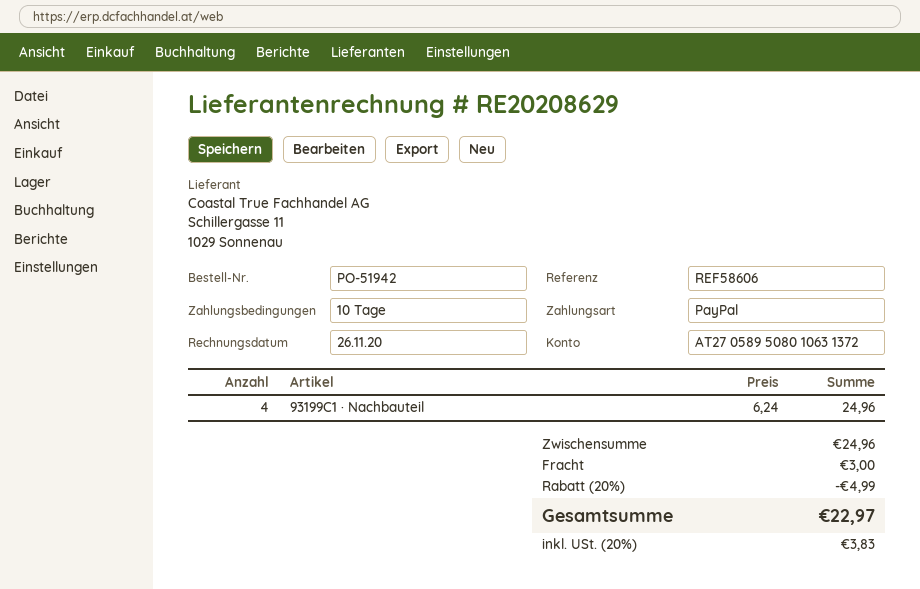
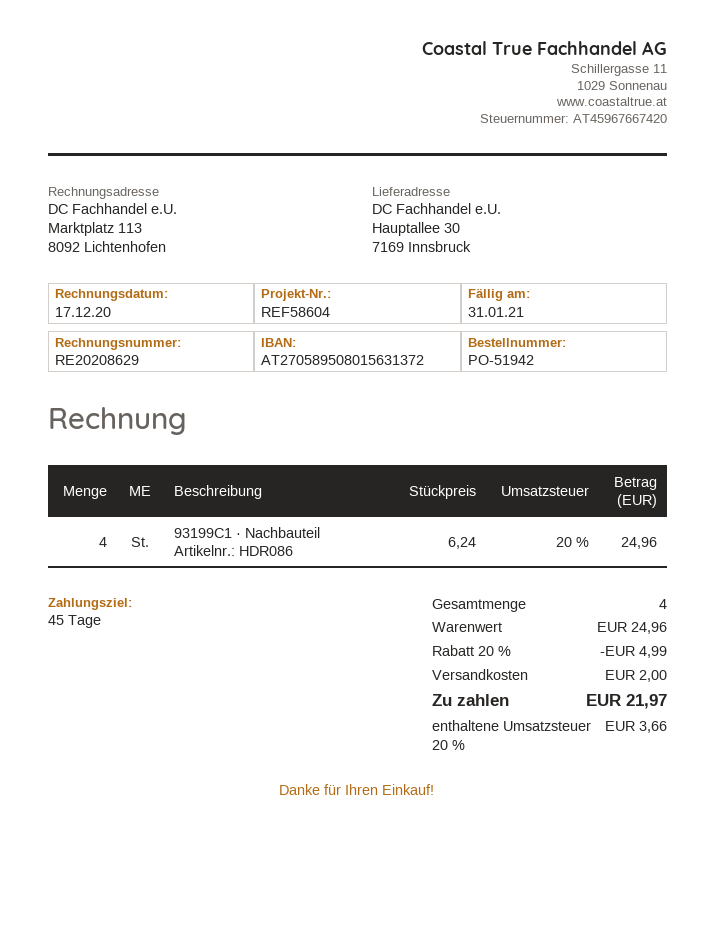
invoice date: 2020-11-26 -> 2020-12-17
payment terms: 10 days -> 45 days
reference: REF58606 -> REF58604
bank account: AT270589508010631372 -> AT270589508015631372
shipping: 3.00 -> 2.00
tax: 20% = 3.83 -> 20% = 3.66
total: 22.97 -> 21.97

